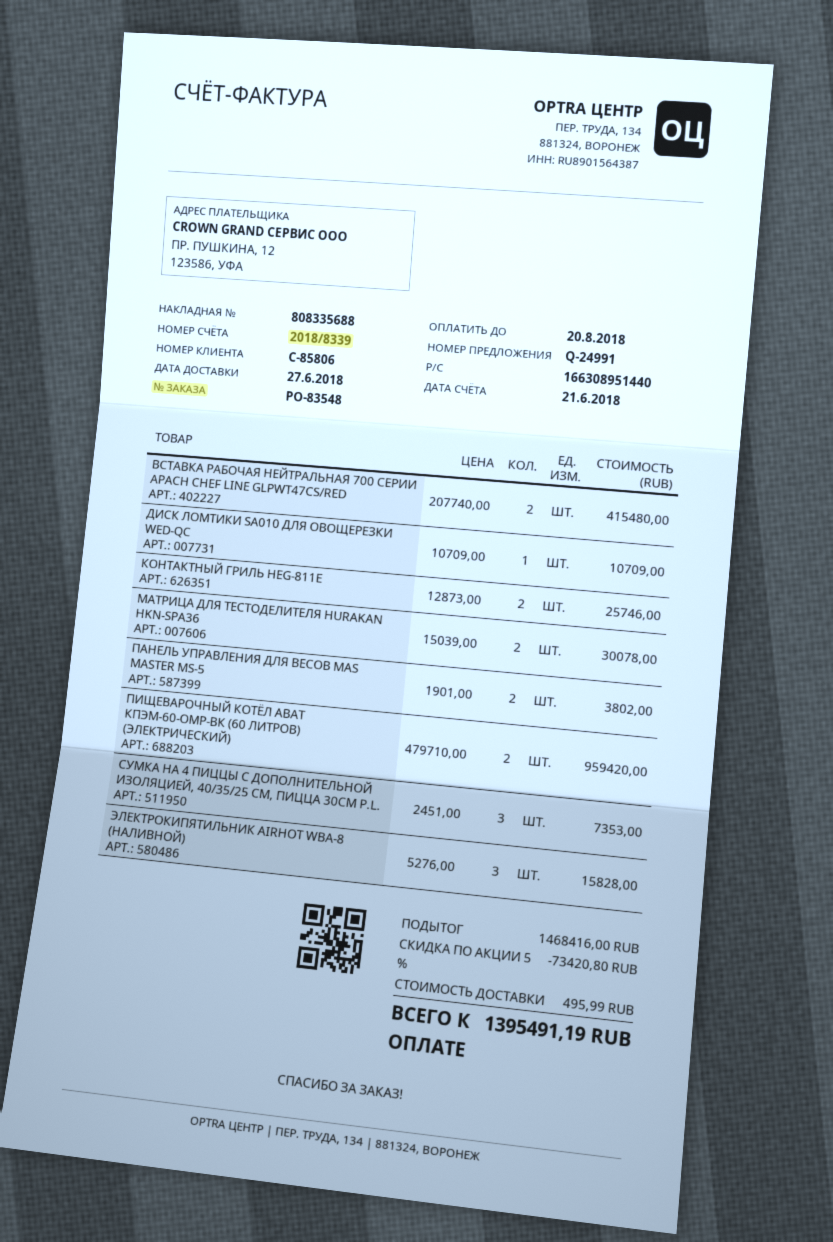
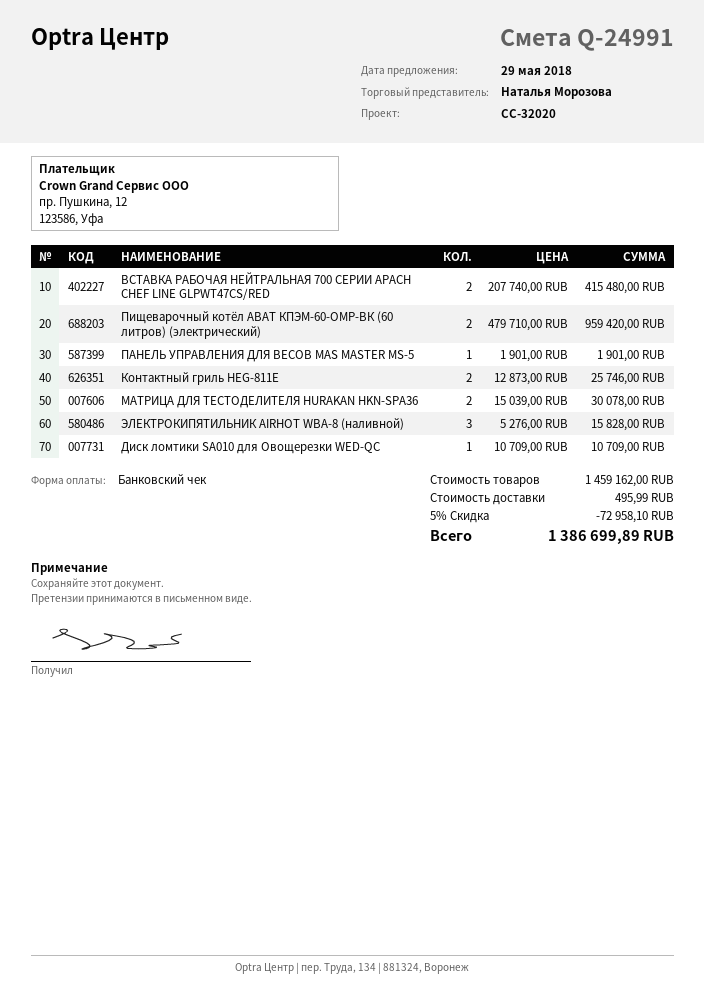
ПАНЕЛЬ УПРАВЛЕНИЯ ДЛЯ ВЕСОВ MAS MASTER MS-5: 2 x 1901.00 = 3802.00 -> 1 x 1901.00 = 1901.00
СУМКА НА 4 ПИЦЦЫ С ДОПОЛНИТЕЛЬНОЙ ИЗОЛЯЦИЕЙ, 40/35/25 СМ, ПИЦЦА 30СМ P.L.: 3 x 2451.00 = 7353.00 -> none
subtotal: 1468416.00 -> 1459162.00
discount: 5% = 73420.80 -> 5% = 72958.10
total: 1395491.19 -> 1386699.89

